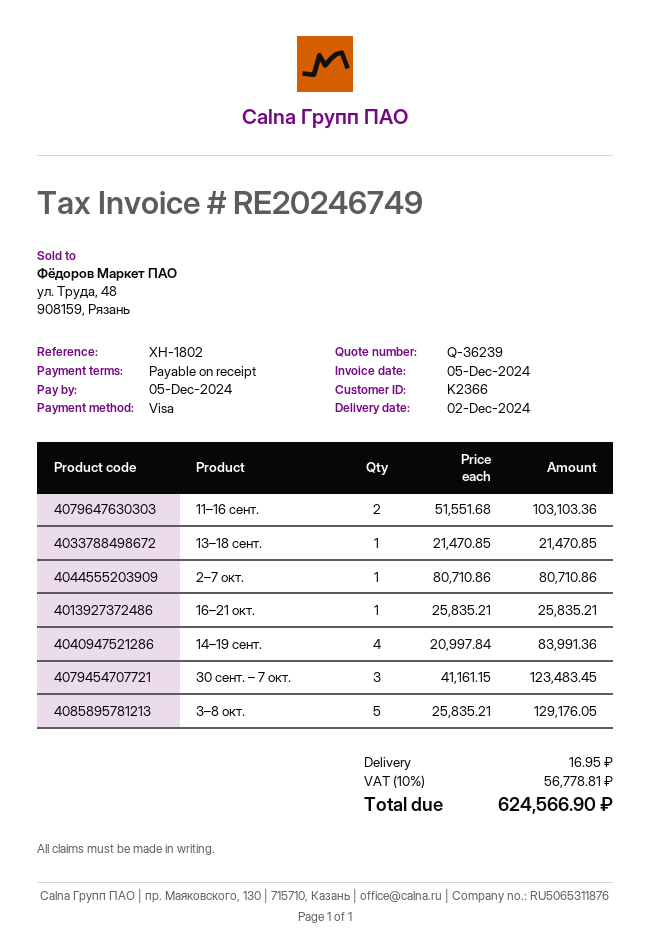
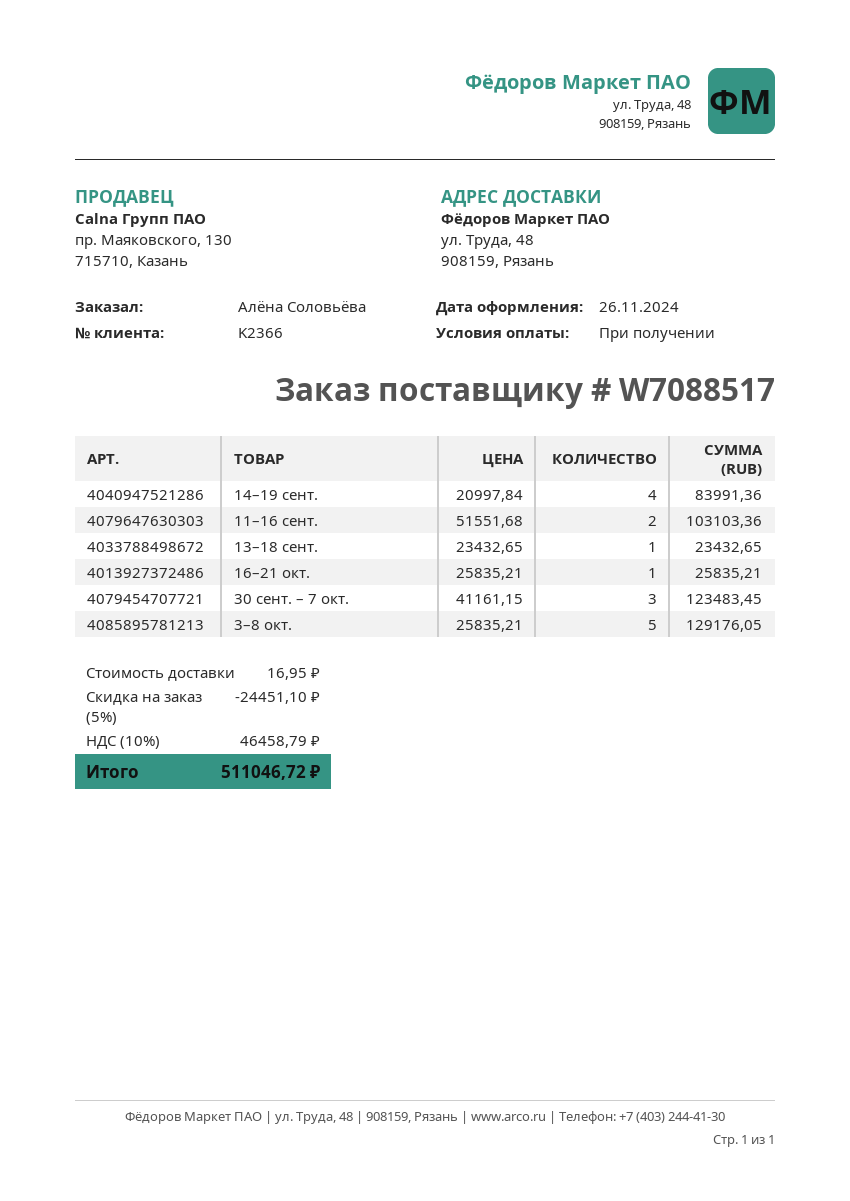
13–18 сент.: 1 x 21470.85 = 21470.85 -> 1 x 23432.65 = 23432.65
2–7 окт.: 1 x 80710.86 = 80710.86 -> none
discount: none -> 5% = 24451.10
tax: 10% = 56778.81 -> 10% = 46458.79
total: 624566.90 -> 511046.72

